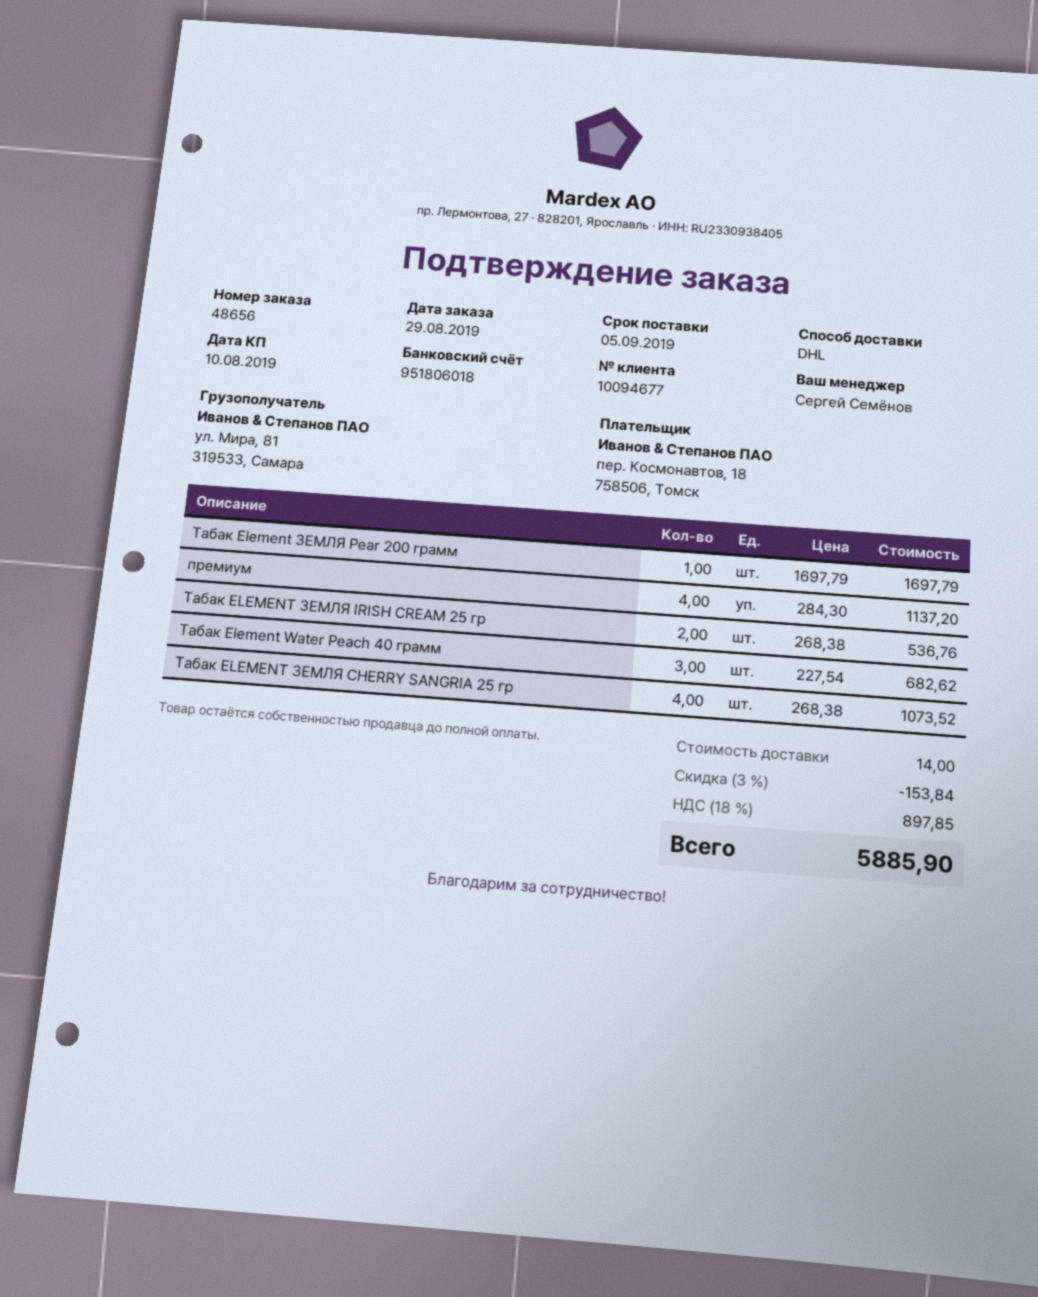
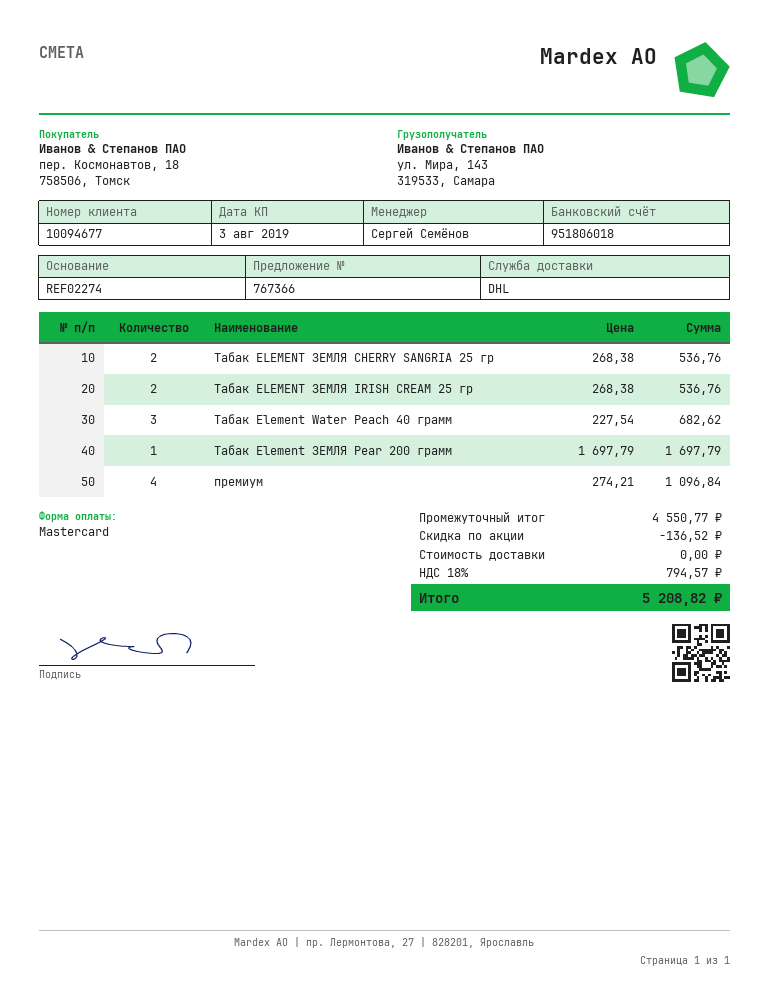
quote date: 2019-08-10 -> 2019-08-03
ship to: ул. Мира, 81, 319533, Самара -> ул. Мира, 143, 319533, Самара
премиум: 4 x 284.30 = 1137.20 -> 4 x 274.21 = 1096.84
Табак ELEMENT ЗЕМЛЯ CHERRY SANGRIA 25 гр: 4 x 268.38 = 1073.52 -> 2 x 268.38 = 536.76
discount: 153.84 -> 136.52
shipping: 14.00 -> 0.00
tax: 18% = 897.85 -> 18% = 794.57
total: 5885.90 -> 5208.82

